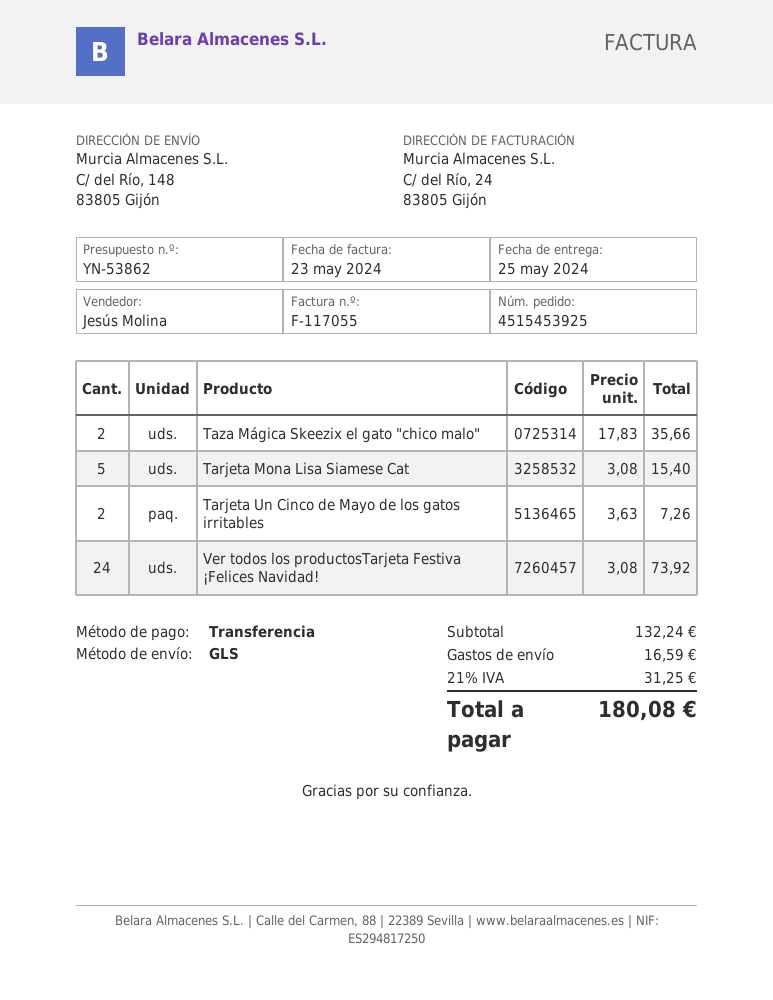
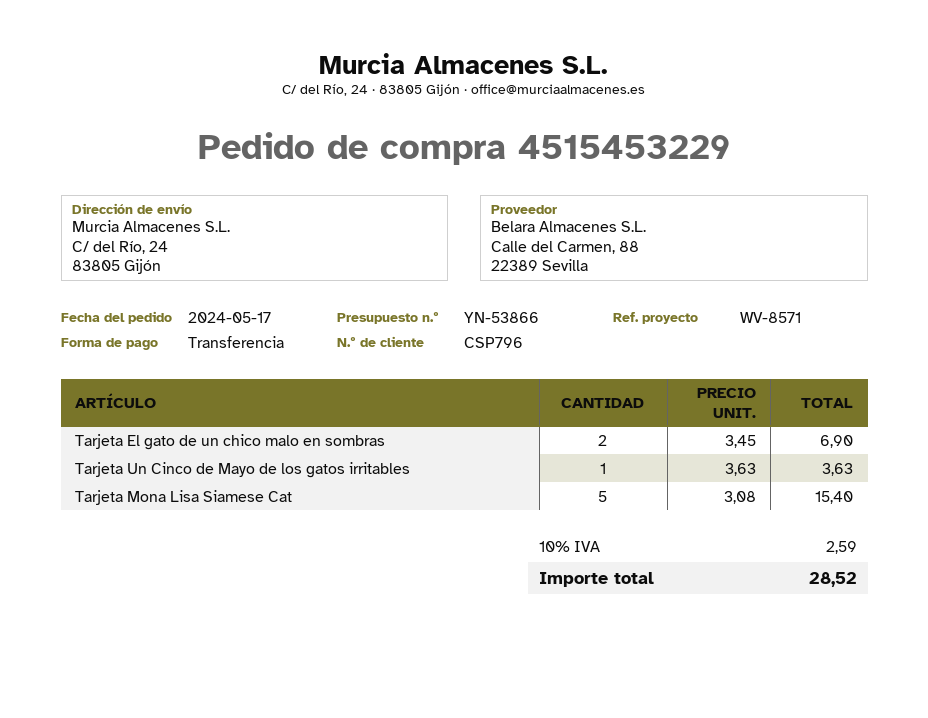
quote number: YN-53862 -> YN-53866
order number: 4515453925 -> 4515453229
ship to: C/ del Río, 148, 83805 Gijón -> C/ del Río, 24, 83805 Gijón
Taza Mágica Skeezix el gato "chico malo": 2 x 17.83 = 35.66 -> none
Tarjeta Un Cinco de Mayo de los gatos irritables: 2 x 3.63 = 7.26 -> 1 x 3.63 = 3.63
Ver todos los productosTarjeta Festiva ¡Felices Navidad!: 24 x 3.08 = 73.92 -> none
Tarjeta El gato de un chico malo en sombras: none -> 2 x 3.45 = 6.90
shipping: 16.59 -> none
tax: 21% = 31.25 -> 10% = 2.59
total: 180.08 -> 28.52

